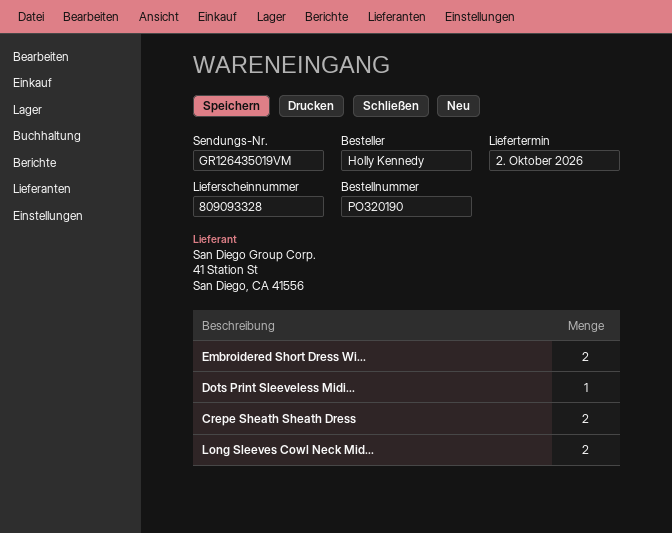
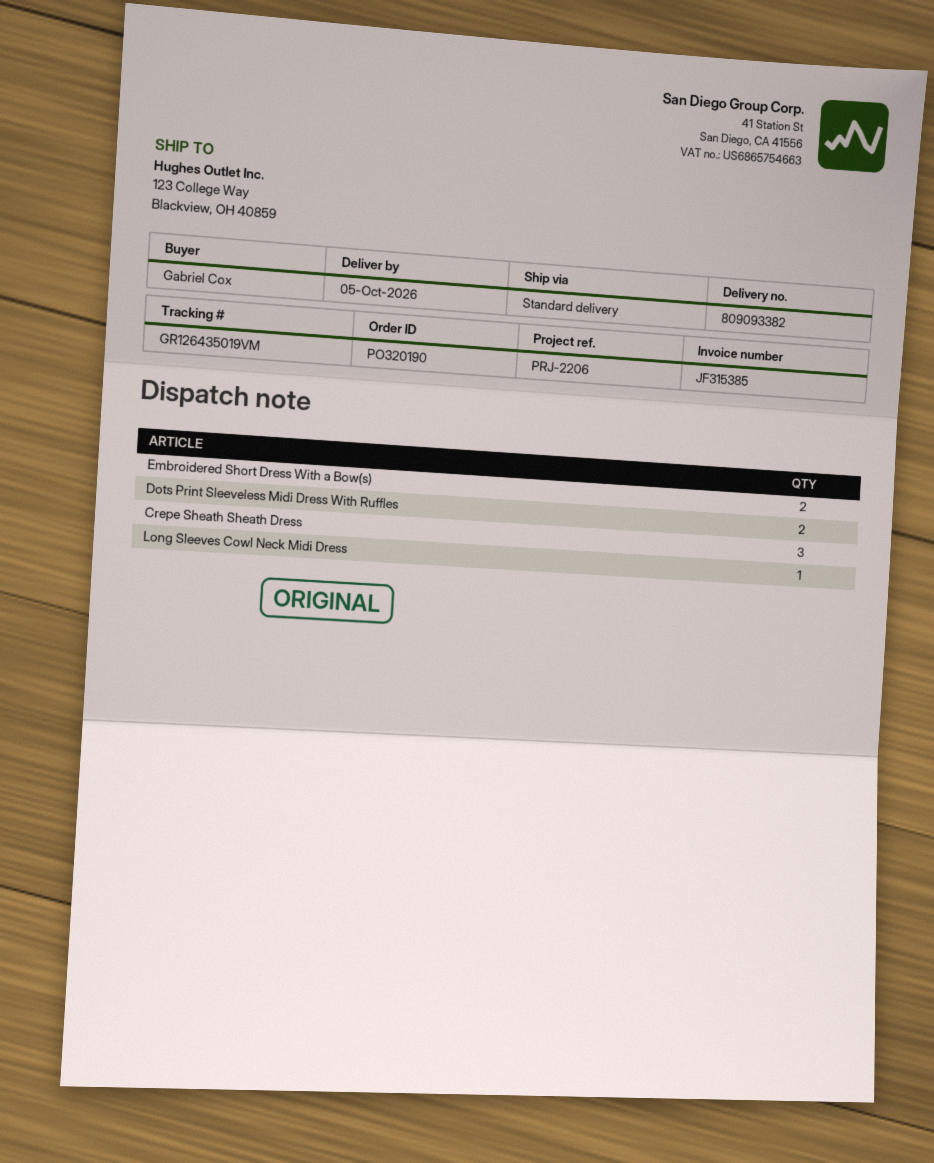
delivery note number: 809093328 -> 809093382
delivery date: 2026-10-02 -> 2026-10-05
ordered by: Holly Kennedy -> Gabriel Cox
Dots Print Sleeveless Midi...: 1 -> 2
Crepe Sheath Sheath Dress: 2 -> 3
Long Sleeves Cowl Neck Mid...: 2 -> 1

